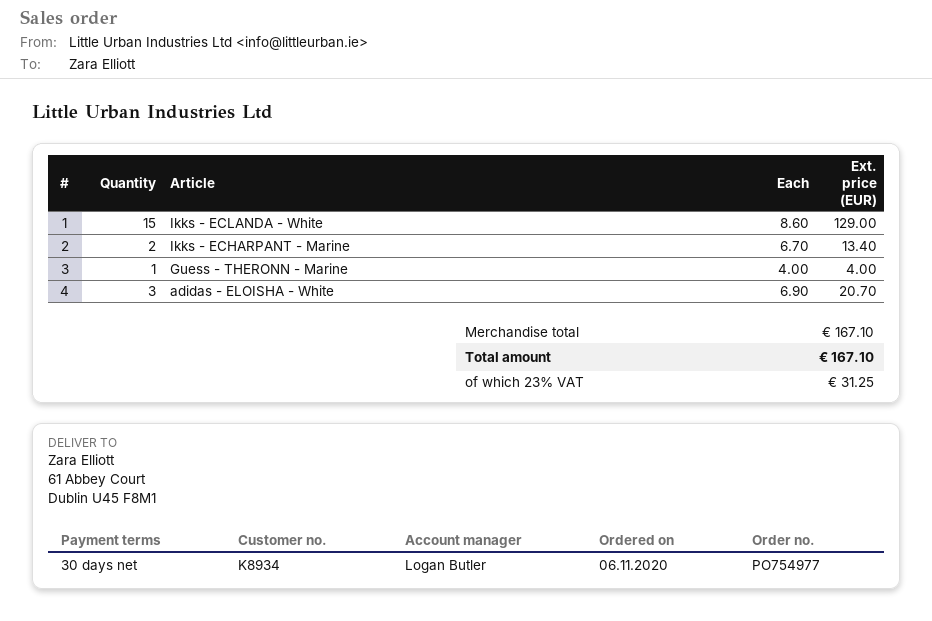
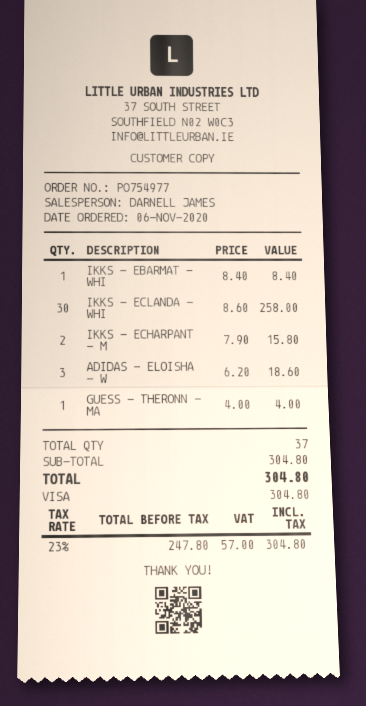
sales rep: Logan Butler -> DARNELL JAMES
Ikks - ECLANDA - White: 15 x 8.60 = 129.00 -> 30 x 8.60 = 258.00
Ikks - ECHARPANT - Marine: 2 x 6.70 = 13.40 -> 2 x 7.90 = 15.80
adidas - ELOISHA - White: 3 x 6.90 = 20.70 -> 3 x 6.20 = 18.60
IKKS - EBARMAT - WHI: none -> 1 x 8.40 = 8.40
subtotal: 167.10 -> 304.80
tax: 23% = 31.25 -> 23% = 57.00
total: 167.10 -> 304.80

